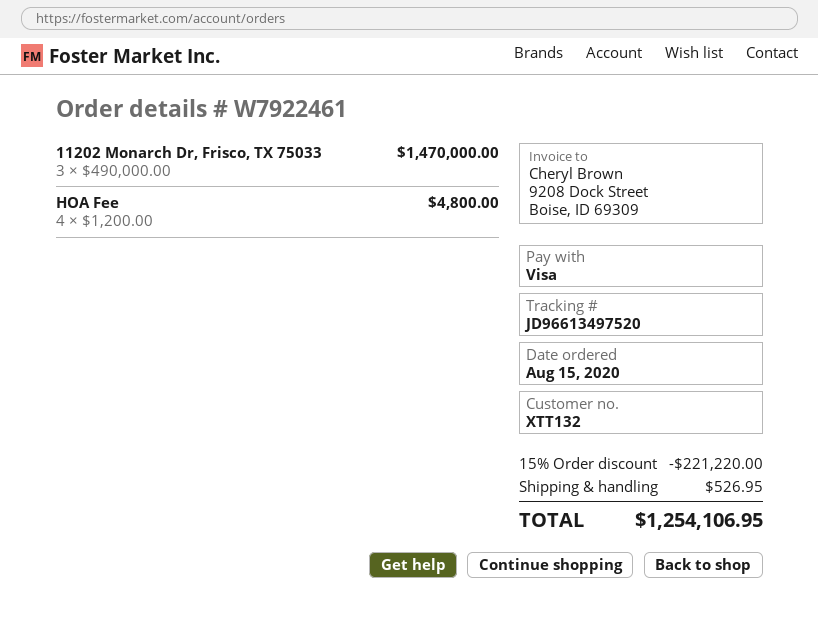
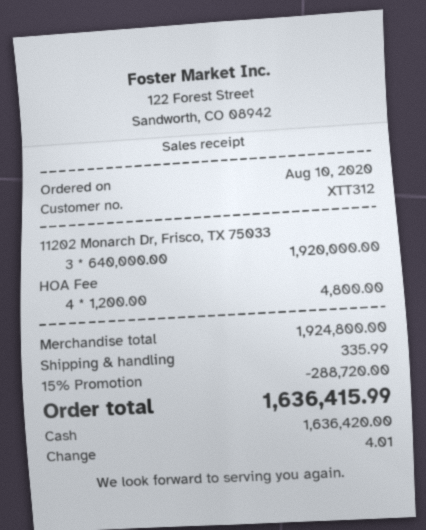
order date: 2020-08-15 -> 2020-08-10
customer number: XTT132 -> XTT312
payment method: Visa -> cash
11202 Monarch Dr, Frisco, TX 75033: 3 x 490000.00 = 1470000.00 -> 3 x 640000.00 = 1920000.00
discount: 15% = 221220.00 -> 15% = 288720.00
shipping: 526.95 -> 335.99
total: 1254106.95 -> 1636415.99

